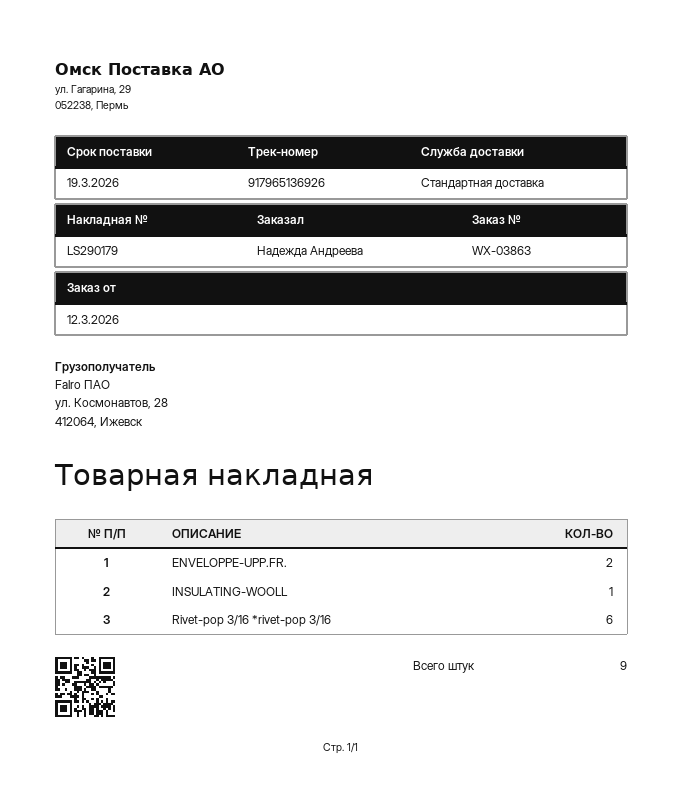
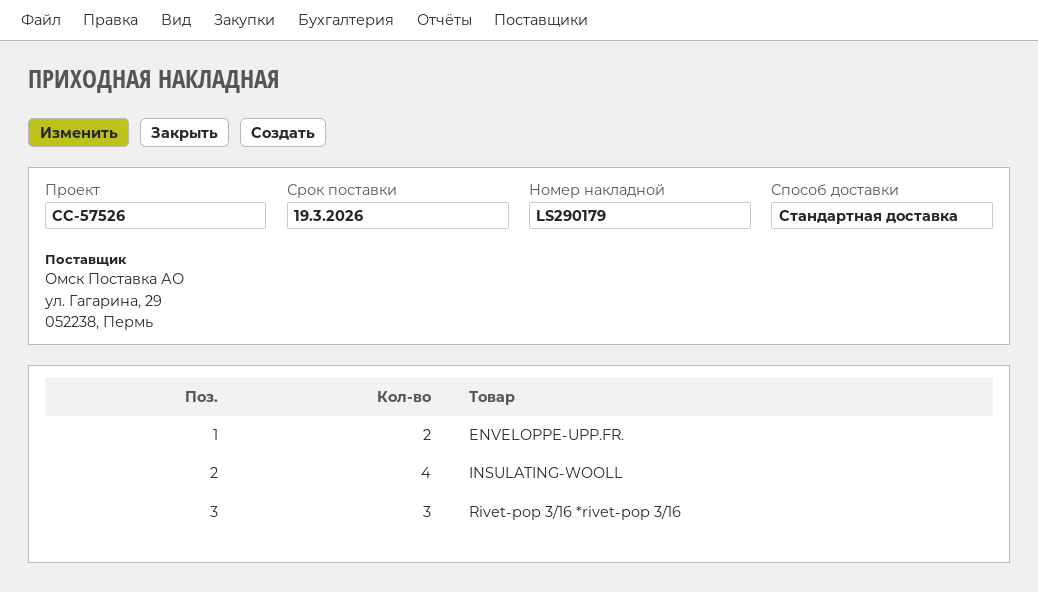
INSULATING-WOOLL: 1 -> 4
Rivet-pop 3/16 *rivet-pop 3/16: 6 -> 3

